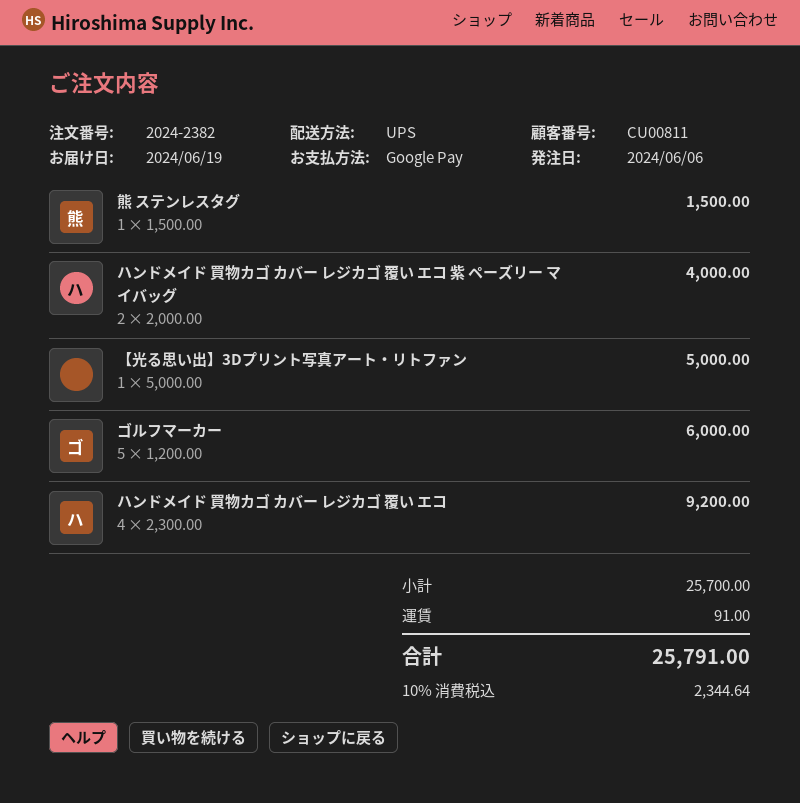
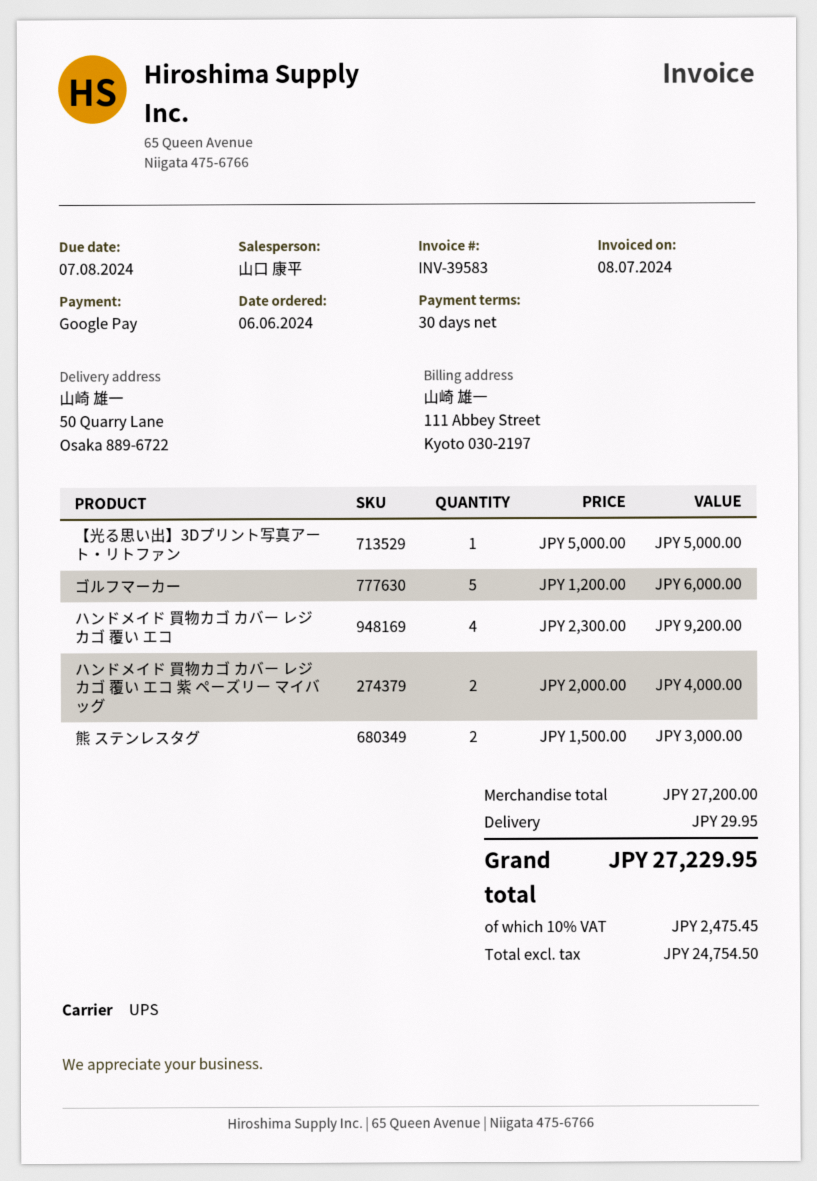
熊 ステンレスタグ: 1 x 1500.00 = 1500.00 -> 2 x 1500.00 = 3000.00
subtotal: 25700.00 -> 27200.00
shipping: 91.00 -> 29.95
tax: 10% = 2344.64 -> 10% = 2475.45
total: 25791.00 -> 27229.95

